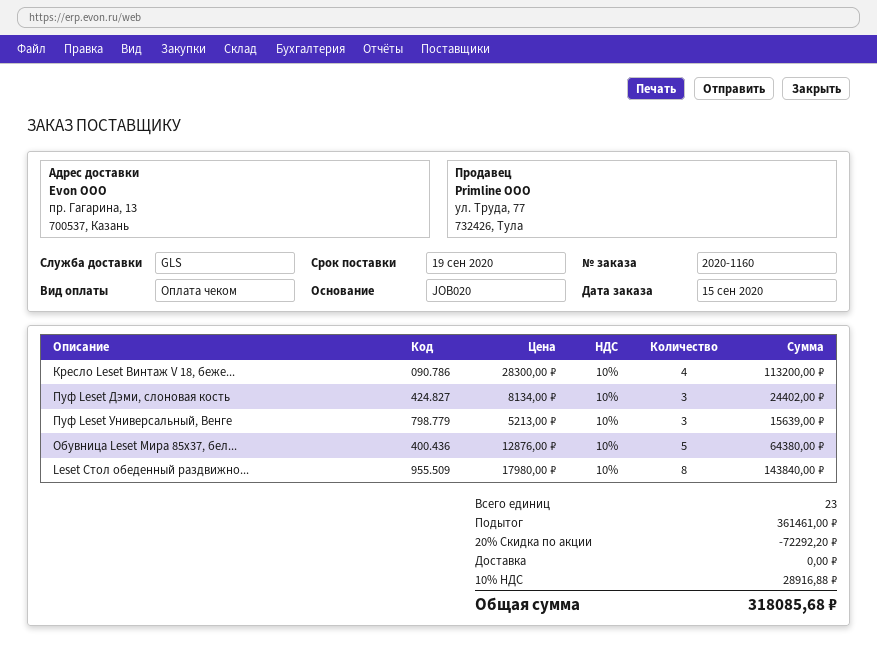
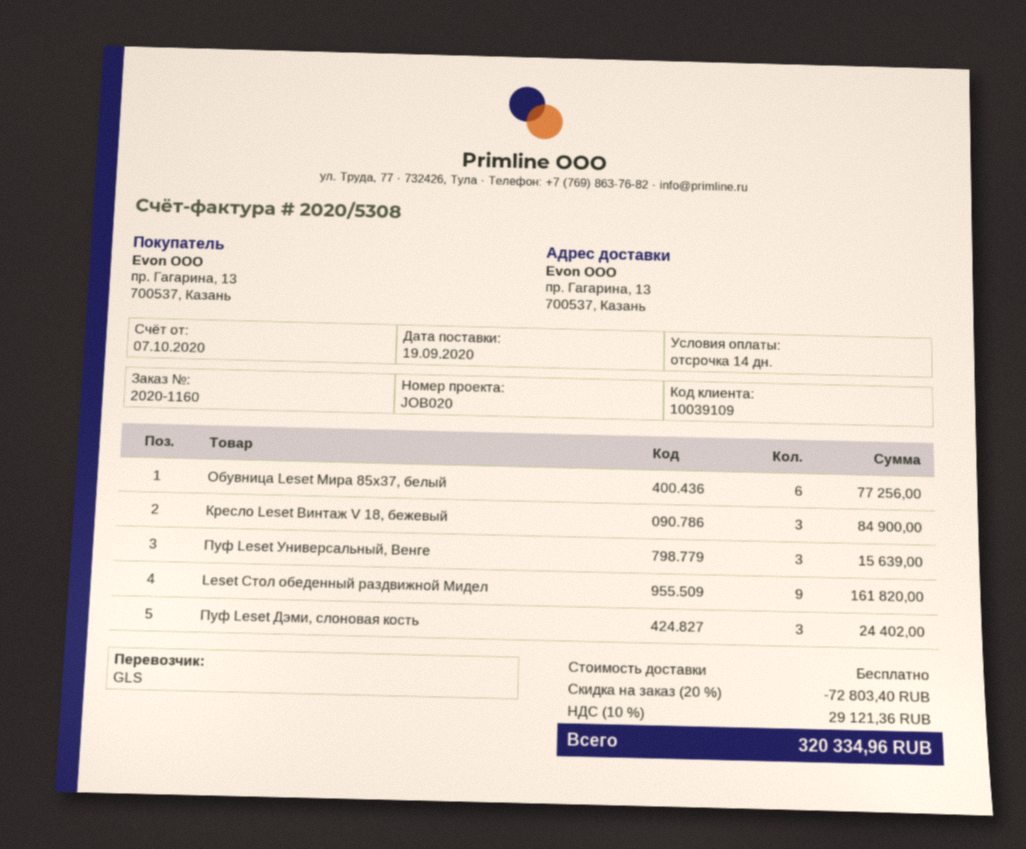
Кресло Leset Винтаж V 18, беже...: 4 for 113200.00 -> 3 for 84900.00
Обувница Leset Мира 85х37, бел...: 5 for 64380.00 -> 6 for 77256.00
Leset Стол обеденный раздвижно...: 8 for 143840.00 -> 9 for 161820.00
discount: 20% = 72292.20 -> 20% = 72803.40
tax: 10% = 28916.88 -> 10% = 29121.36
total: 318085.68 -> 320334.96

